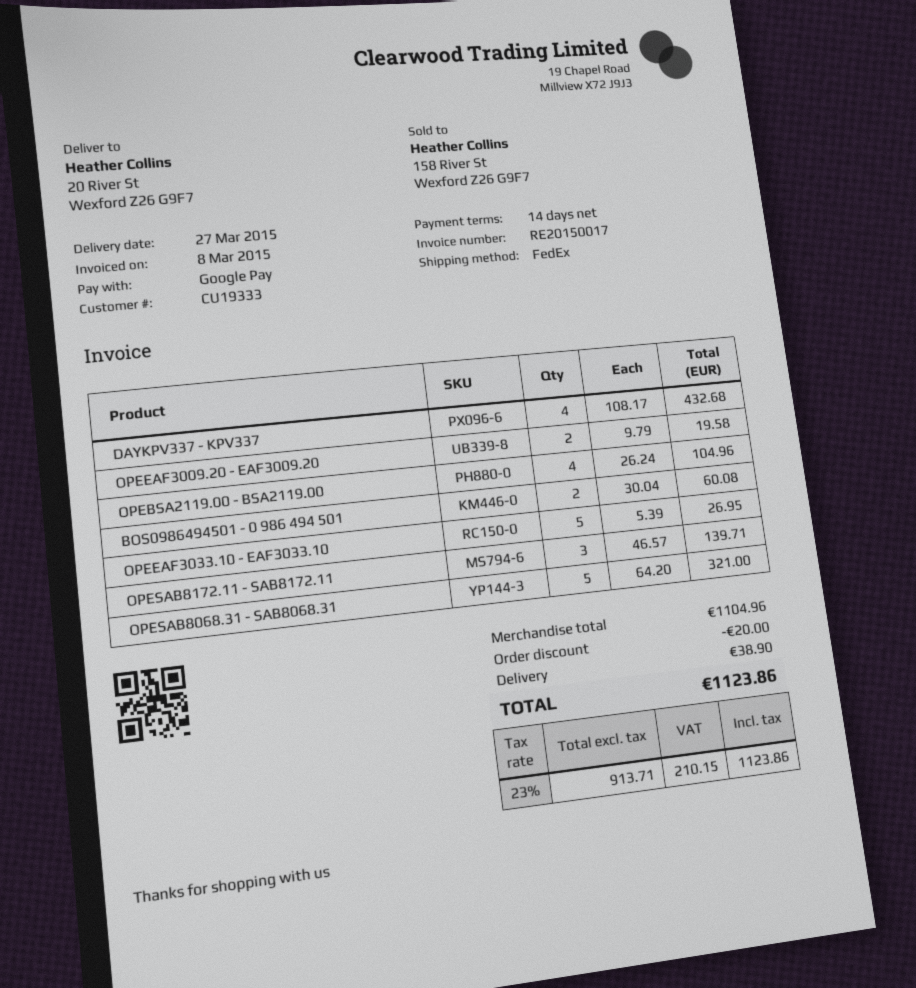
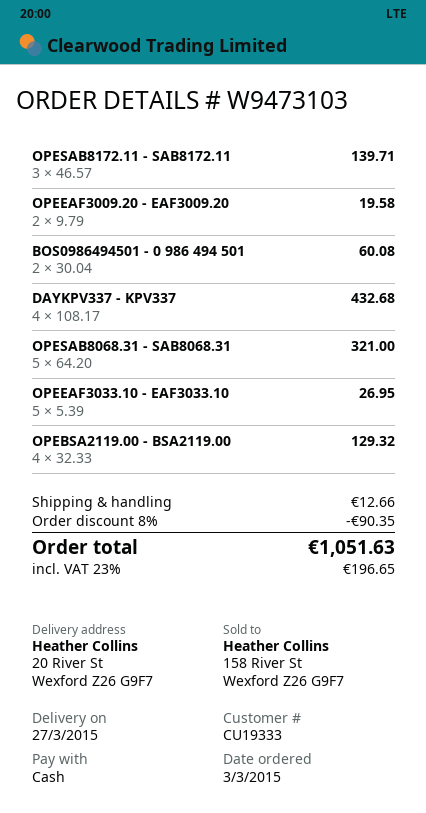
payment method: Google Pay -> cash
OPEBSA2119.00 - BSA2119.00: 4 x 26.24 = 104.96 -> 4 x 32.33 = 129.32
discount: 20.00 -> 90.35
shipping: 38.90 -> 12.66
tax: 23% = 210.15 -> 23% = 196.65
total: 1123.86 -> 1051.63

